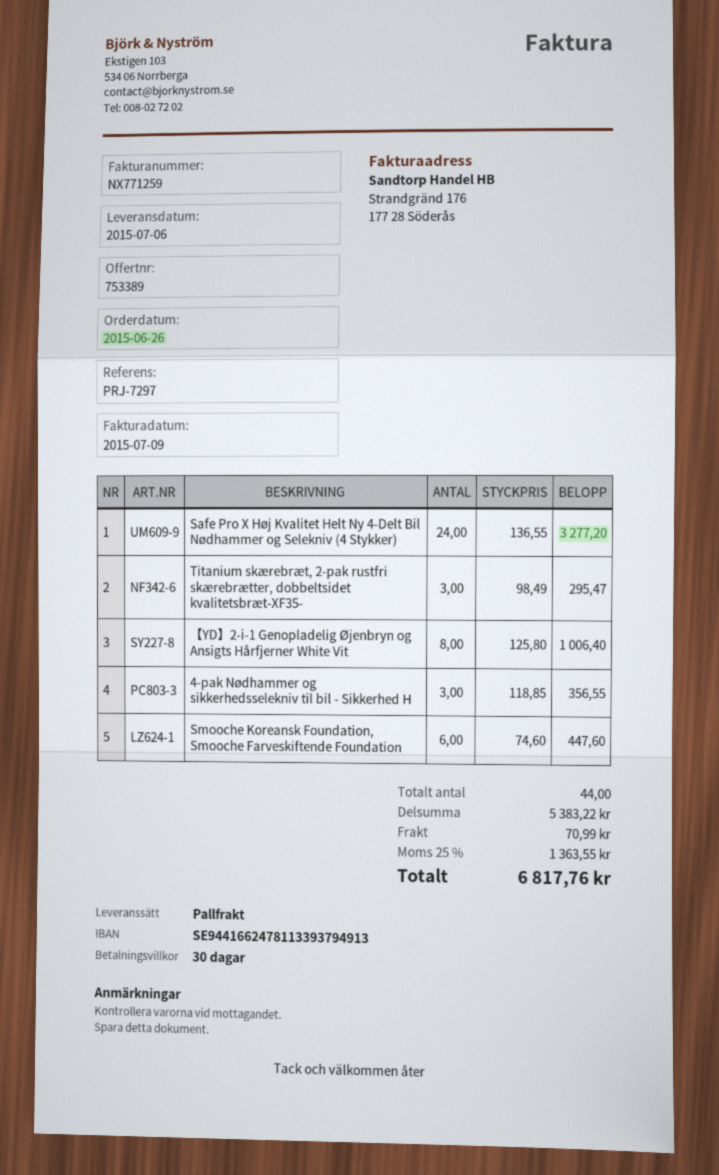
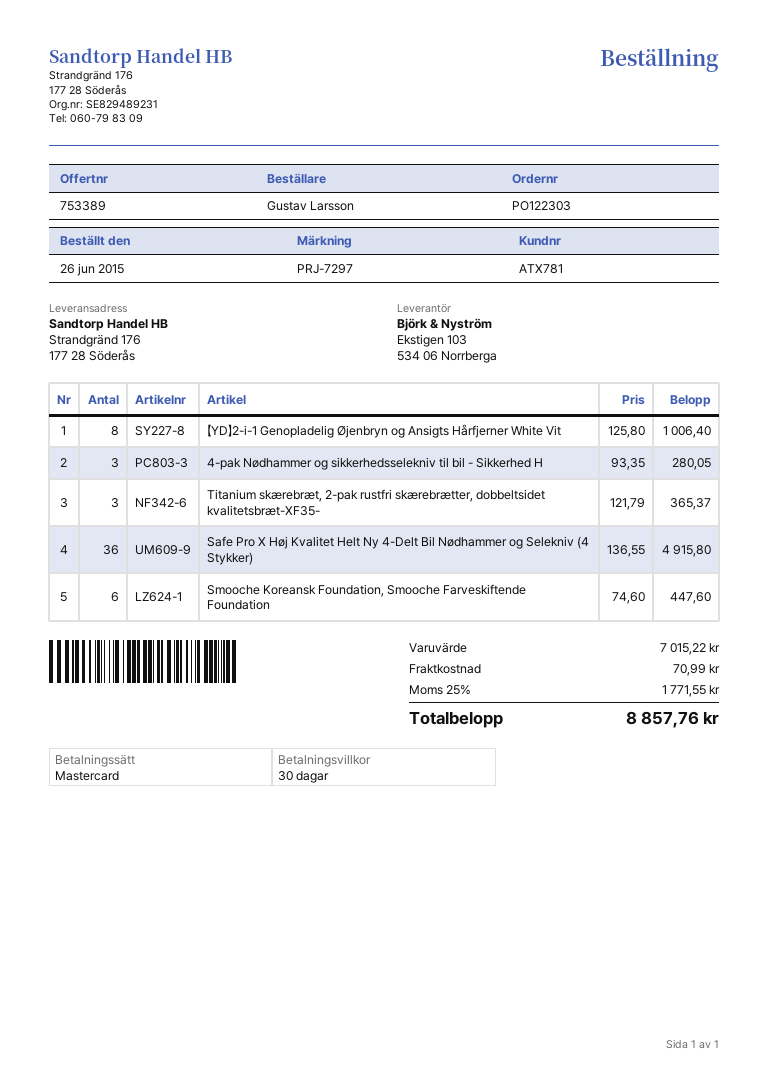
Safe Pro X Høj Kvalitet Helt Ny 4-Delt Bil Nødhammer og Selekniv (4 Stykker): 24 x 136.55 = 3277.20 -> 36 x 136.55 = 4915.80
Titanium skærebræt, 2-pak rustfri skærebrætter, dobbeltsidet kvalitetsbræt-XF35-: 3 x 98.49 = 295.47 -> 3 x 121.79 = 365.37
4-pak Nødhammer og sikkerhedsselekniv til bil - Sikkerhed H: 3 x 118.85 = 356.55 -> 3 x 93.35 = 280.05
subtotal: 5383.22 -> 7015.22
tax: 25% = 1363.55 -> 25% = 1771.55
total: 6817.76 -> 8857.76

